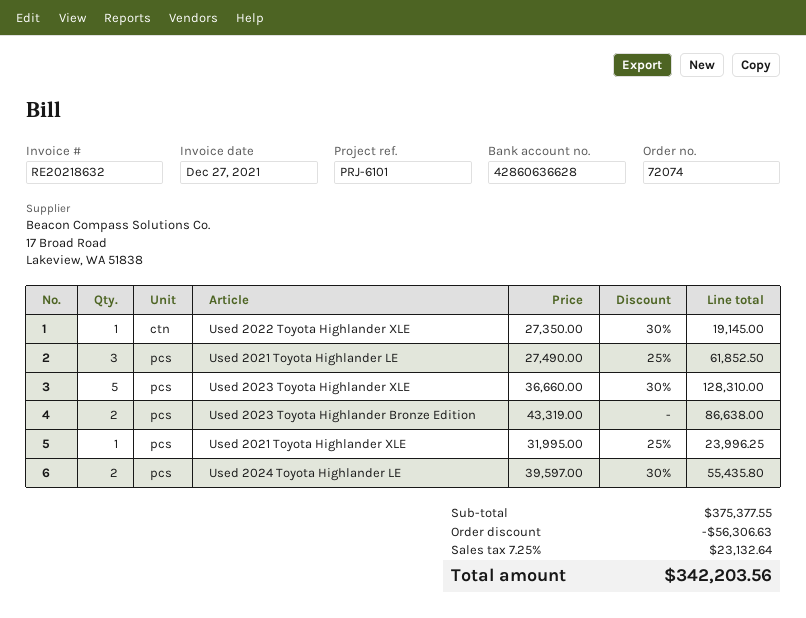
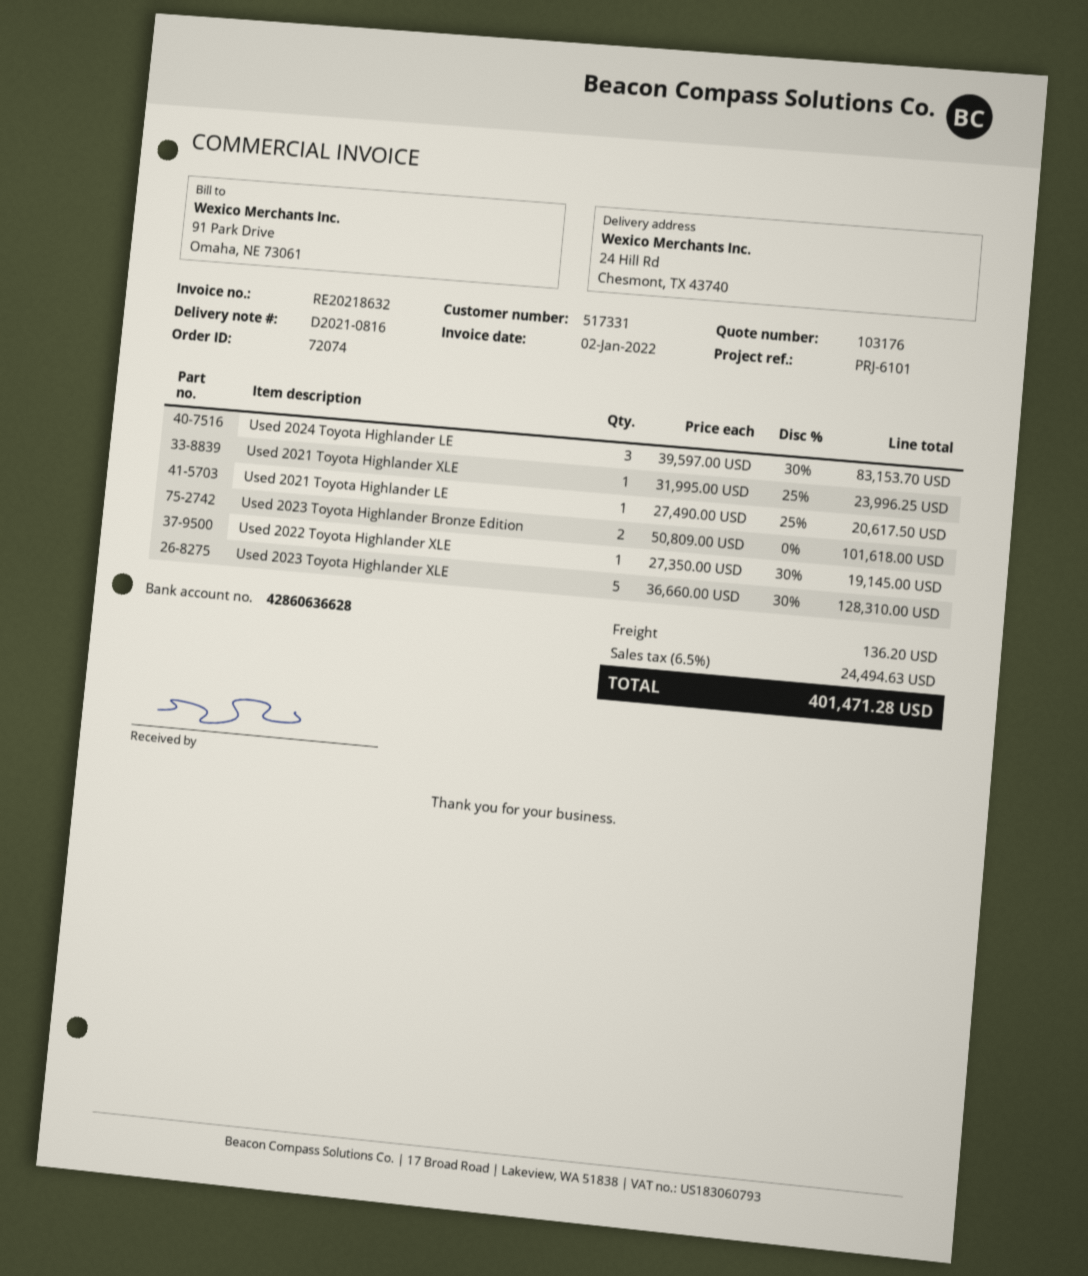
invoice date: 2021-12-27 -> 2022-01-02
Used 2021 Toyota Highlander LE: 3 x 27490.00 - 25% = 61852.50 -> 1 x 27490.00 - 25% = 20617.50
Used 2023 Toyota Highlander Bronze Edition: 2 x 43319.00 = 86638.00 -> 2 x 50809.00 = 101618.00
Used 2024 Toyota Highlander LE: 2 x 39597.00 - 30% = 55435.80 -> 3 x 39597.00 - 30% = 83153.70
discount: 56306.63 -> none
shipping: none -> 136.20
tax: 7.25% = 23132.64 -> 6.5% = 24494.63
total: 342203.56 -> 401471.28

